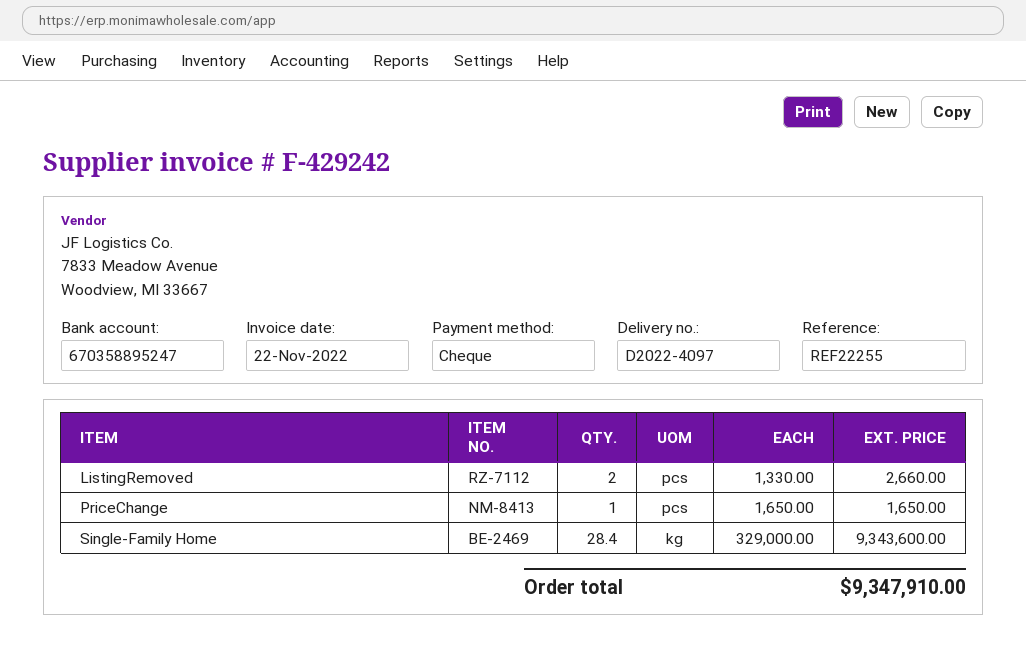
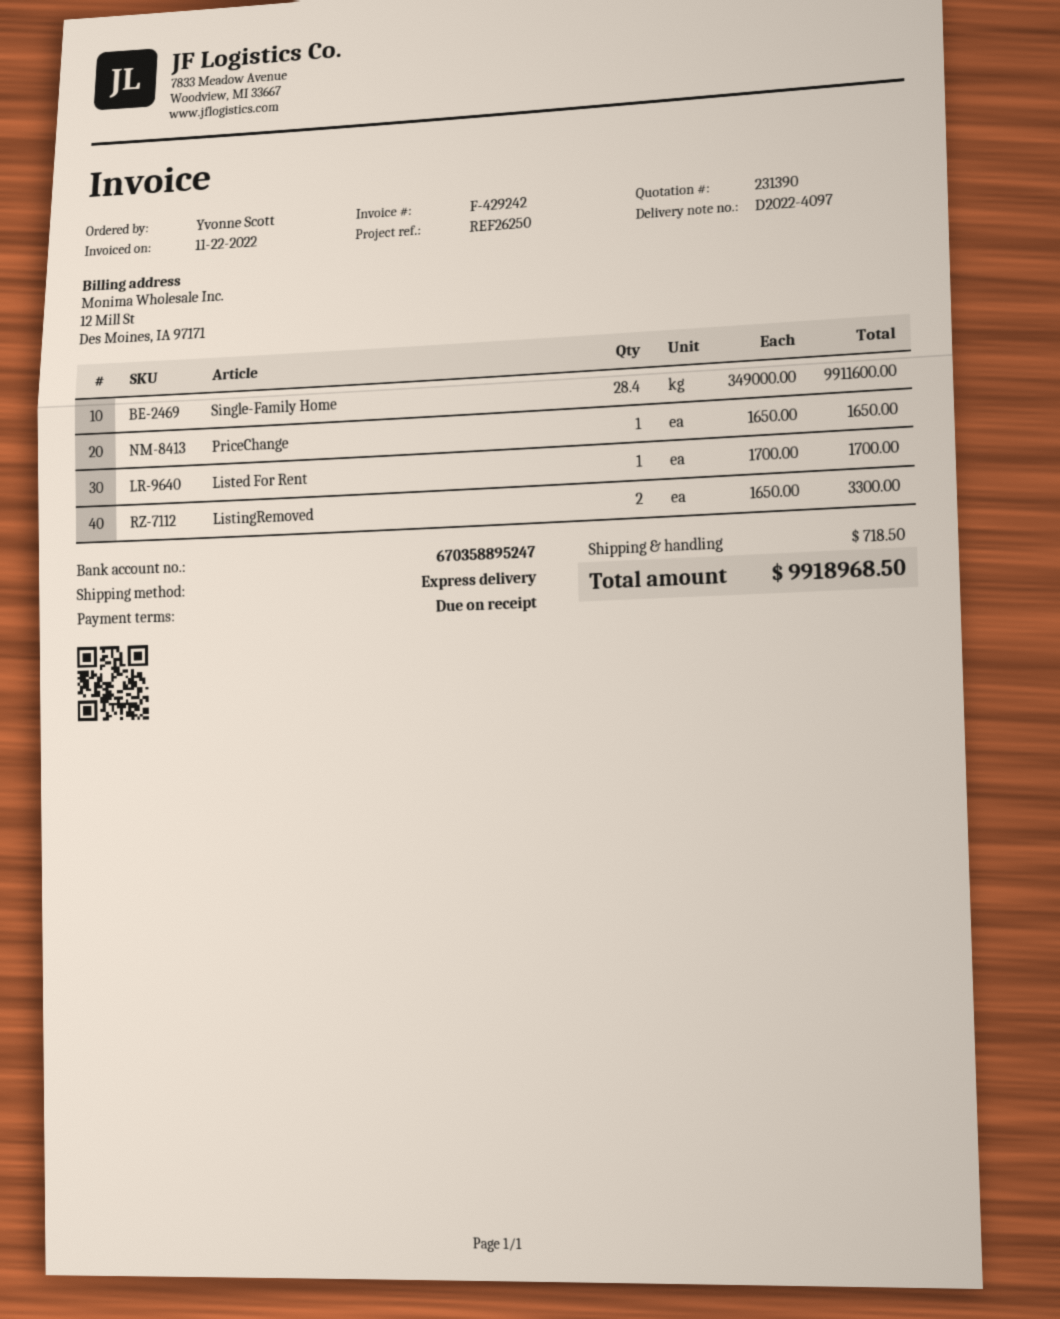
reference: REF22255 -> REF26250
ListingRemoved: 2 x 1330.00 = 2660.00 -> 2 x 1650.00 = 3300.00
Single-Family Home: 28.4 x 329000.00 = 9343600.00 -> 28.4 x 349000.00 = 9911600.00
Listed For Rent: none -> 1 x 1700.00 = 1700.00
shipping: none -> 718.50
total: 9347910.00 -> 9918968.50

